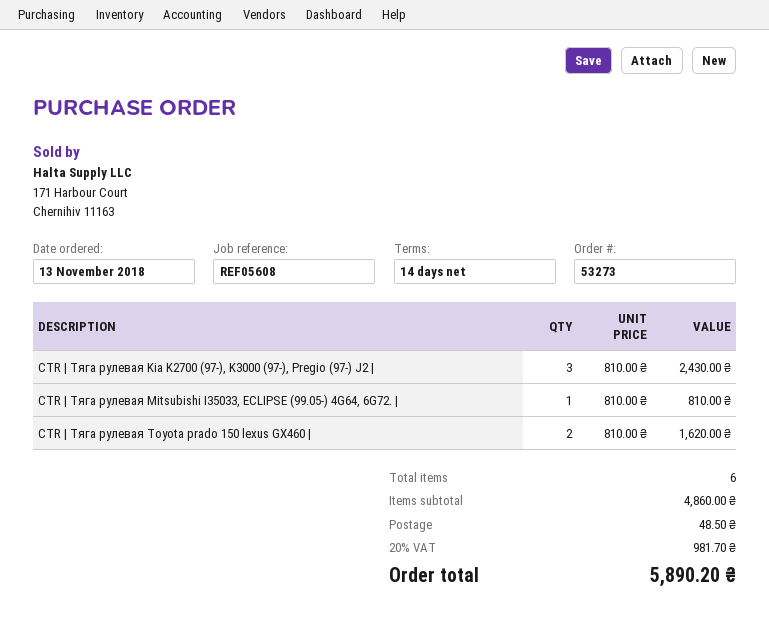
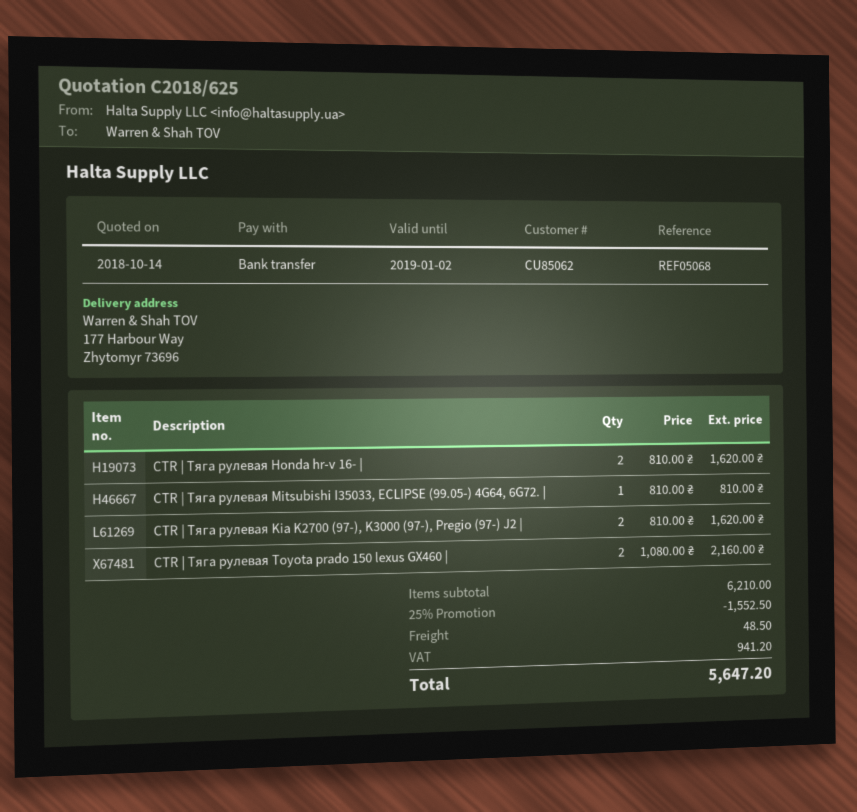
reference: REF05608 -> REF05068
CTR | Тяга рулевая Kia K2700 (97-), K3000 (97-), Pregio (97-) J2 |: 3 x 810.00 = 2430.00 -> 2 x 810.00 = 1620.00
CTR | Тяга рулевая Toyota prado 150 lexus GX460 |: 2 x 810.00 = 1620.00 -> 2 x 1080.00 = 2160.00
CTR | Тяга рулевая Honda hr-v 16- |: none -> 2 x 810.00 = 1620.00
subtotal: 4860.00 -> 6210.00
discount: none -> 25% = 1552.50
tax: 981.70 -> 941.20
total: 5890.20 -> 5647.20

